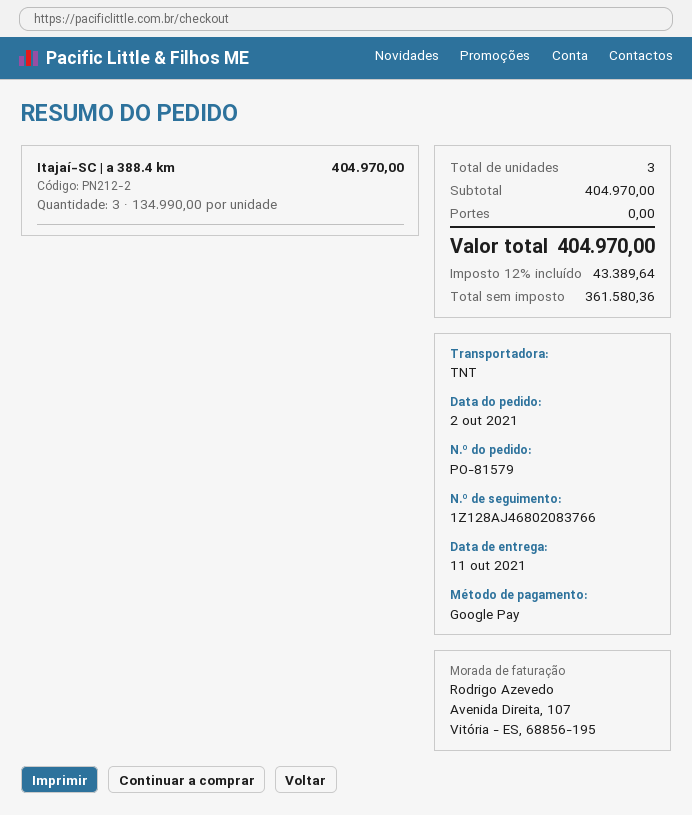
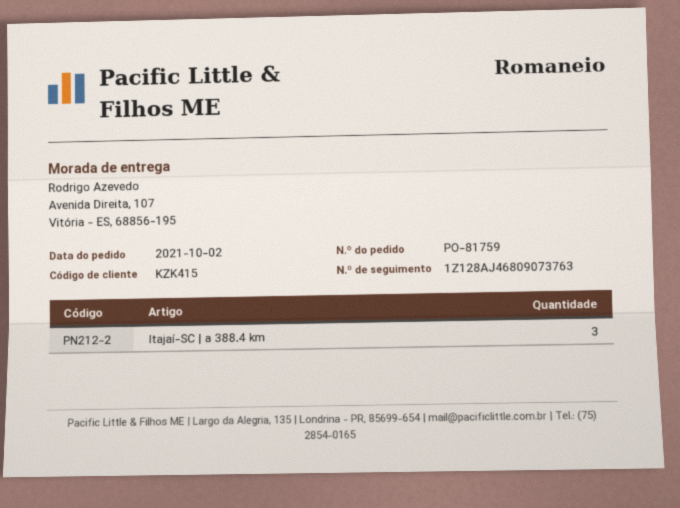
order number: PO-81579 -> PO-81759
tracking number: 1Z128AJ46802083766 -> 1Z128AJ46809073763

